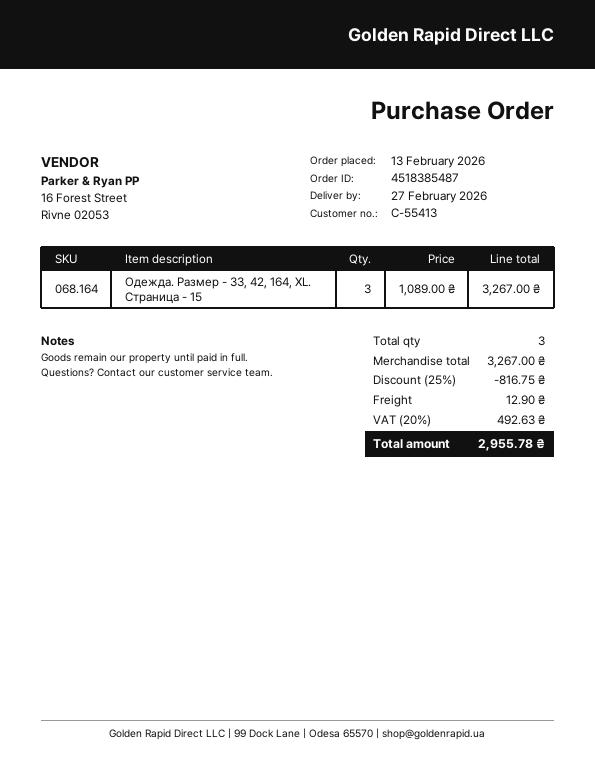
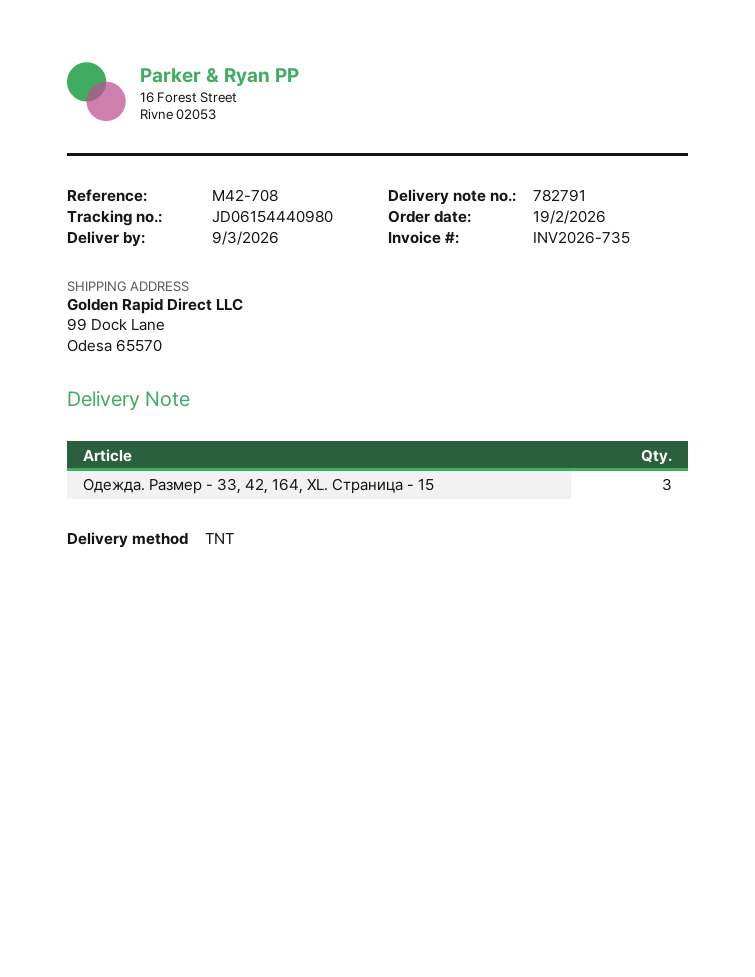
order date: 2026-02-13 -> 2026-02-19
delivery date: 2026-02-27 -> 2026-03-09

